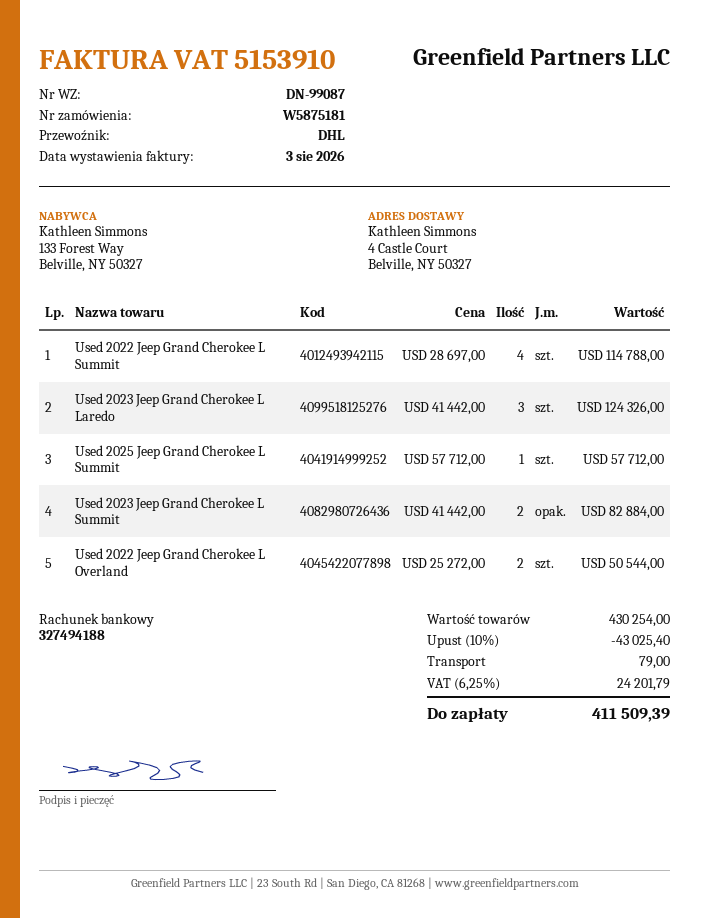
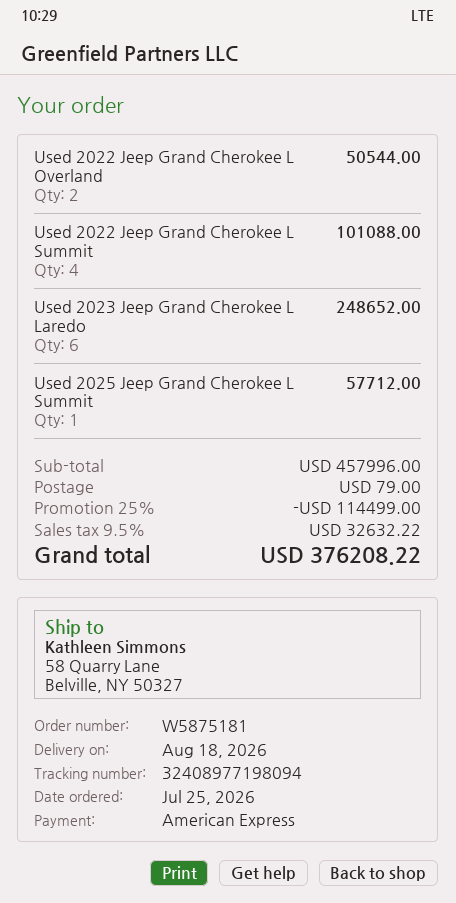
ship to: 4 Castle Court, Belville, NY 50327 -> 58 Quarry Lane, Belville, NY 50327
Used 2022 Jeep Grand Cherokee L Summit: 4 for 114788.00 -> 4 for 101088.00
Used 2023 Jeep Grand Cherokee L Laredo: 3 for 124326.00 -> 6 for 248652.00
Used 2023 Jeep Grand Cherokee L Summit: 2 for 82884.00 -> none
subtotal: 430254.00 -> 457996.00
discount: 10% = 43025.40 -> 25% = 114499.00
tax: 6.25% = 24201.79 -> 9.5% = 32632.22
total: 411509.39 -> 376208.22

